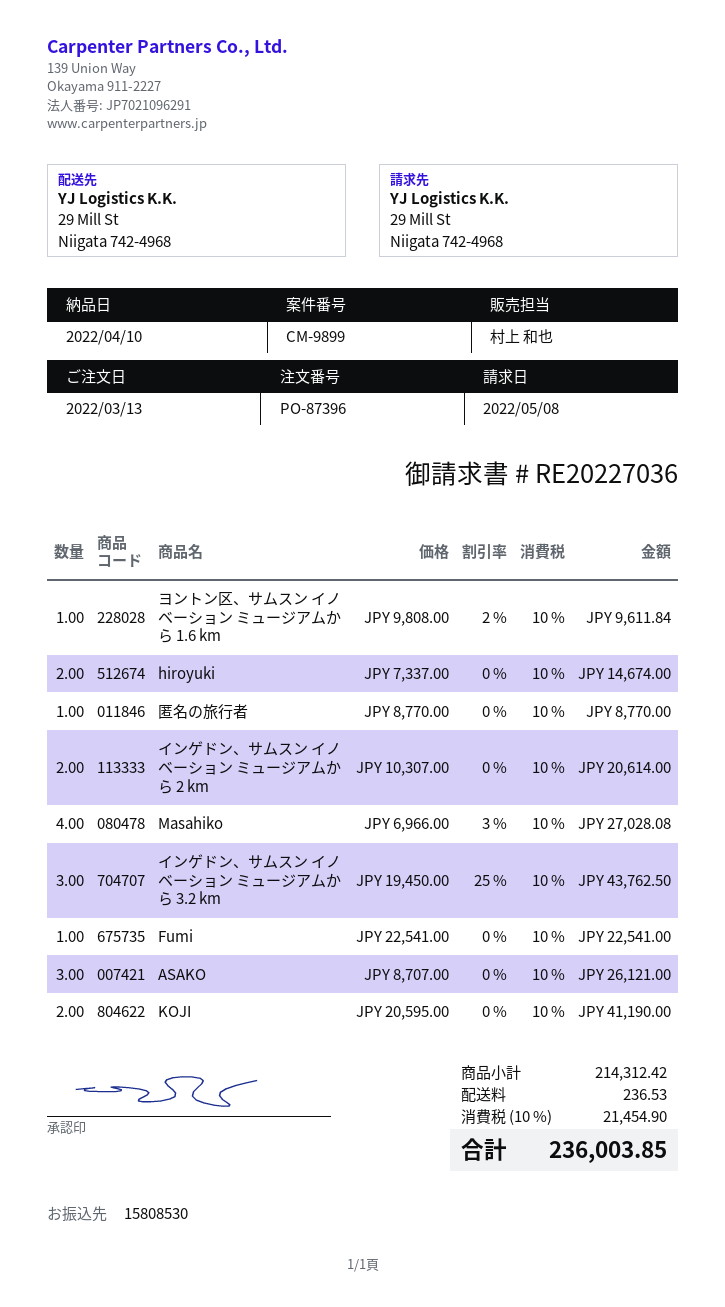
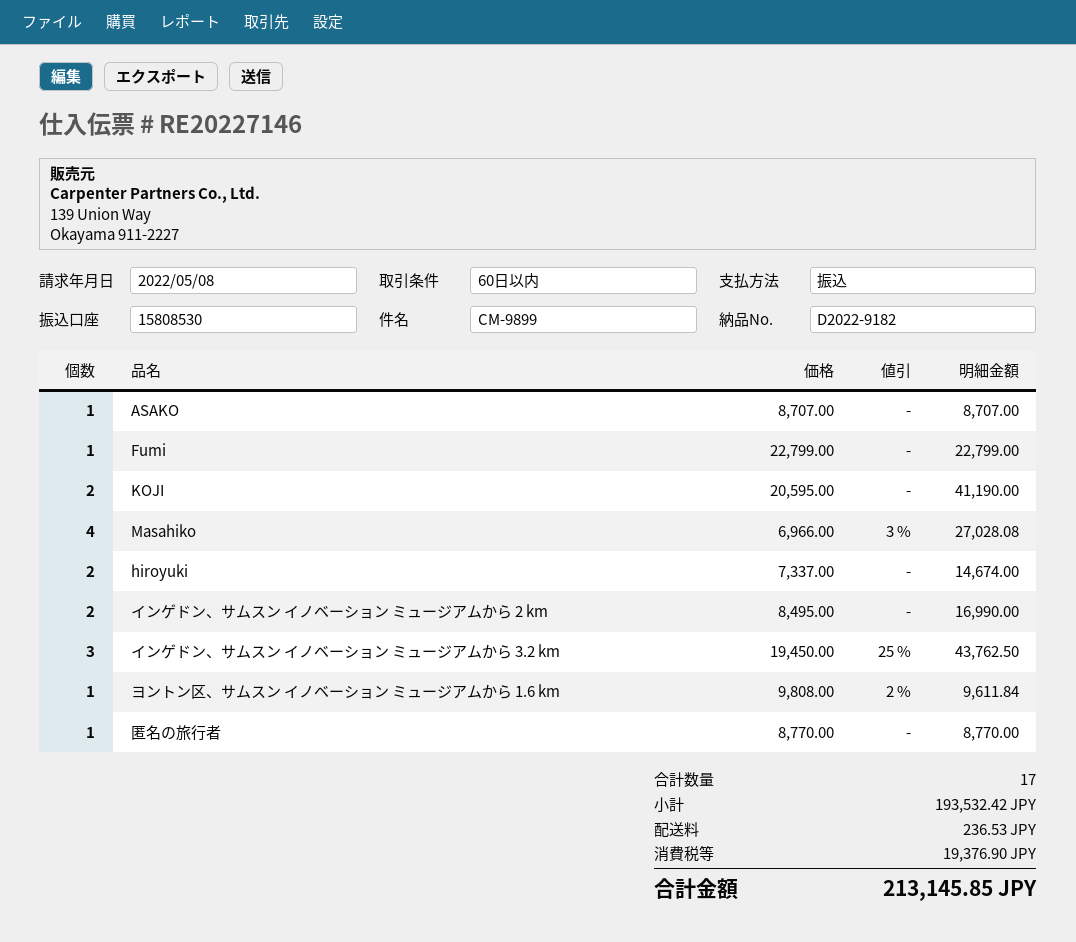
invoice number: RE20227036 -> RE20227146
インゲドン、サムスン イノベーション ミュージアムから 2 km: 2 x 10307.00 = 20614.00 -> 2 x 8495.00 = 16990.00
Fumi: 1 x 22541.00 = 22541.00 -> 1 x 22799.00 = 22799.00
ASAKO: 3 x 8707.00 = 26121.00 -> 1 x 8707.00 = 8707.00
subtotal: 214312.42 -> 193532.42
tax: 21454.90 -> 19376.90
total: 236003.85 -> 213145.85

